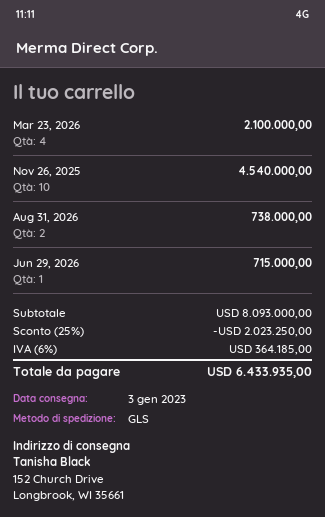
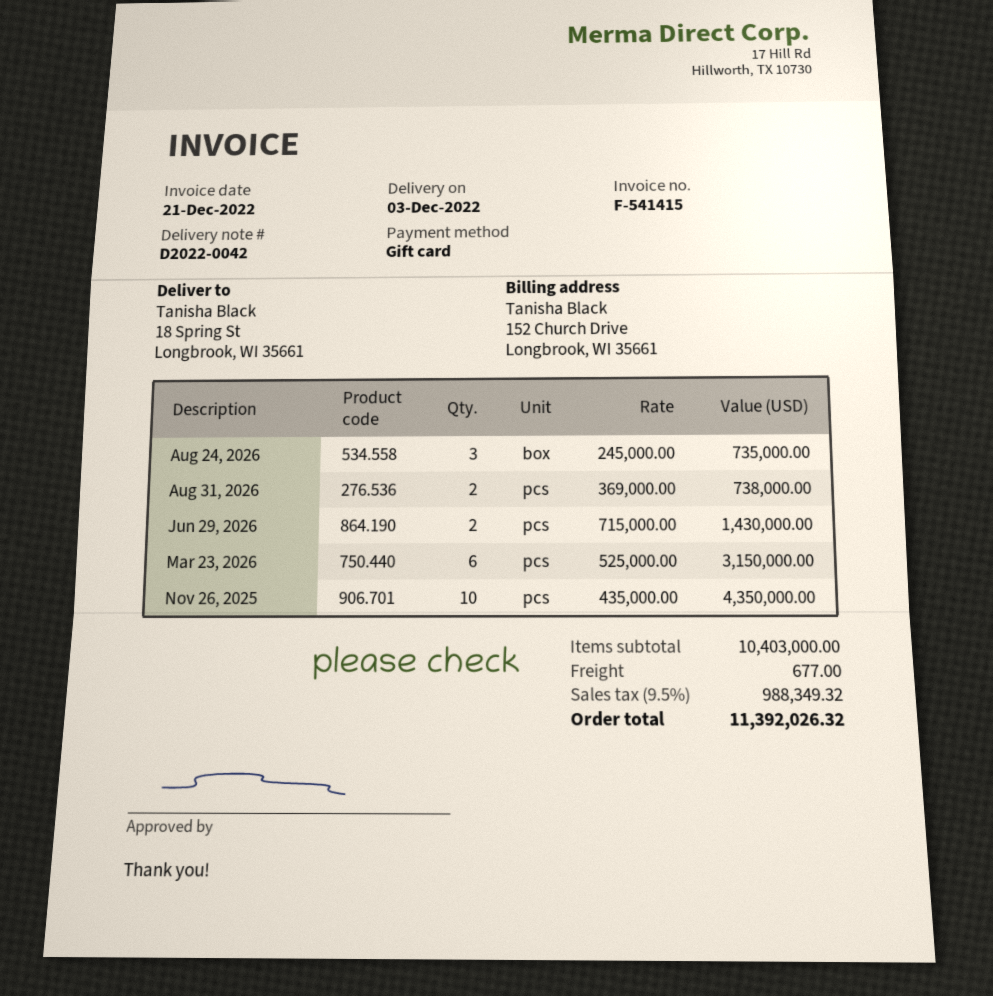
delivery date: 2023-01-03 -> 2022-12-03
ship to: 152 Church Drive, Longbrook, WI 35661 -> 18 Spring St, Longbrook, WI 35661
Mar 23, 2026: 4 for 2100000.00 -> 6 for 3150000.00
Nov 26, 2025: 10 for 4540000.00 -> 10 for 4350000.00
Jun 29, 2026: 1 for 715000.00 -> 2 for 1430000.00
Aug 24, 2026: none -> 3 for 735000.00
subtotal: 8093000.00 -> 10403000.00
discount: 25% = 2023250.00 -> none
shipping: none -> 677.00
tax: 6% = 364185.00 -> 9.5% = 988349.32
total: 6433935.00 -> 11392026.32

